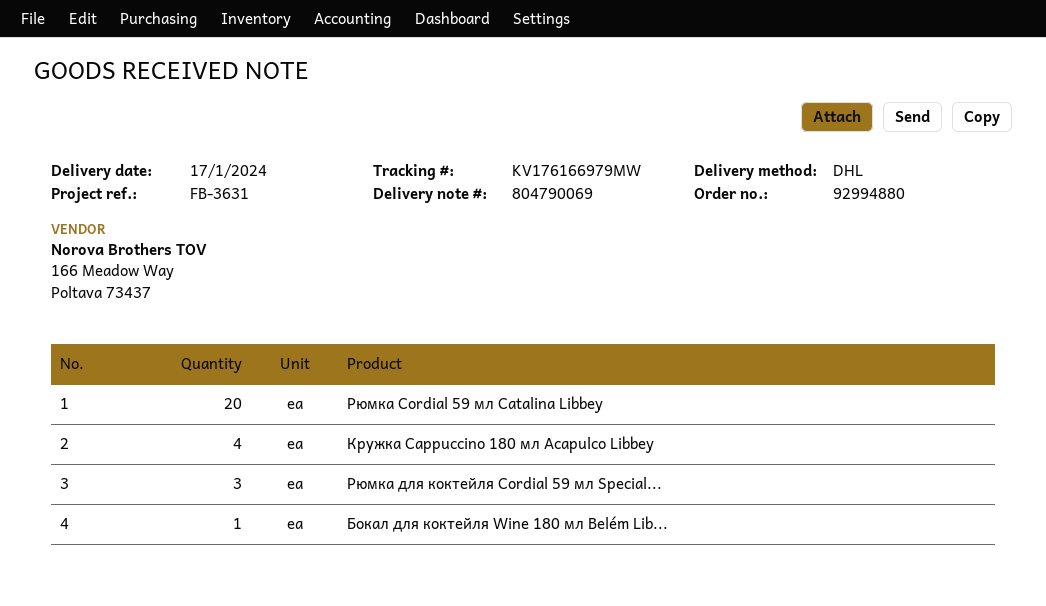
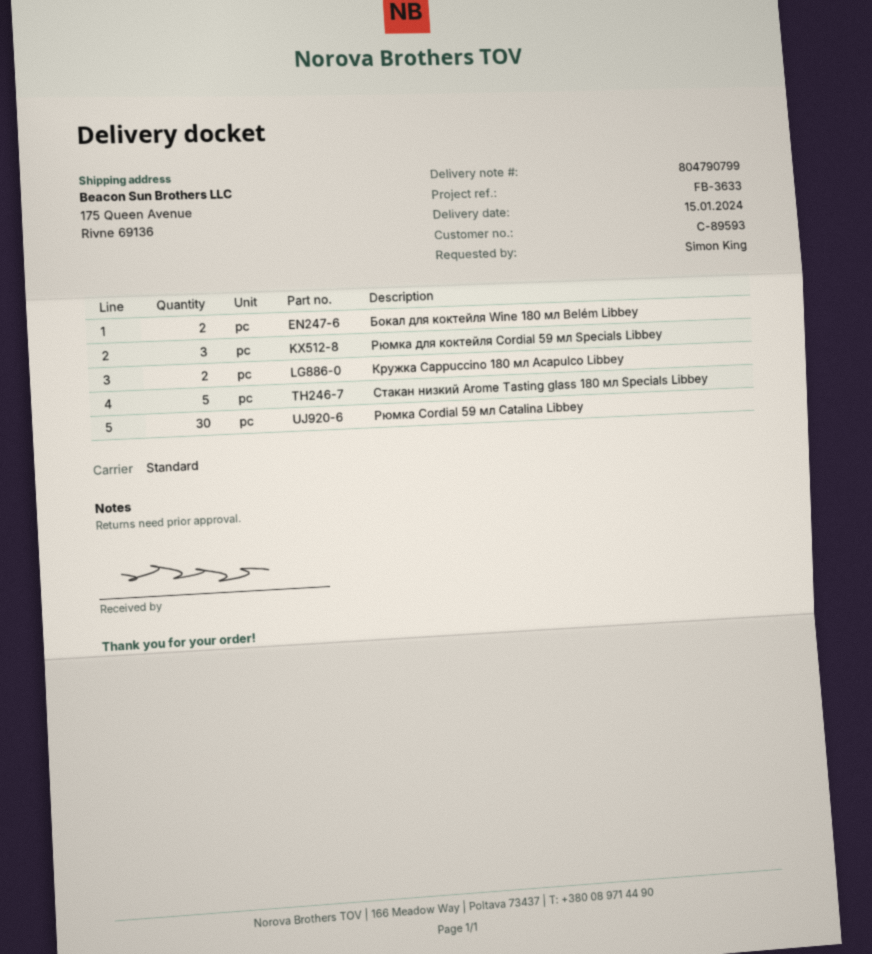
delivery note number: 804790069 -> 804790799
delivery date: 2024-01-17 -> 2024-01-15
reference: FB-3631 -> FB-3633
shipping method: DHL -> standard
Рюмка Cordial 59 мл Catalina Libbey: 20 -> 30
Кружка Cappuccino 180 мл Acapulco Libbey: 4 -> 2
Бокал для коктейля Wine 180 мл Belém Lib...: 1 -> 2
Стакан низкий Arome Tasting glass 180 мл Specials Libbey: none -> 5

